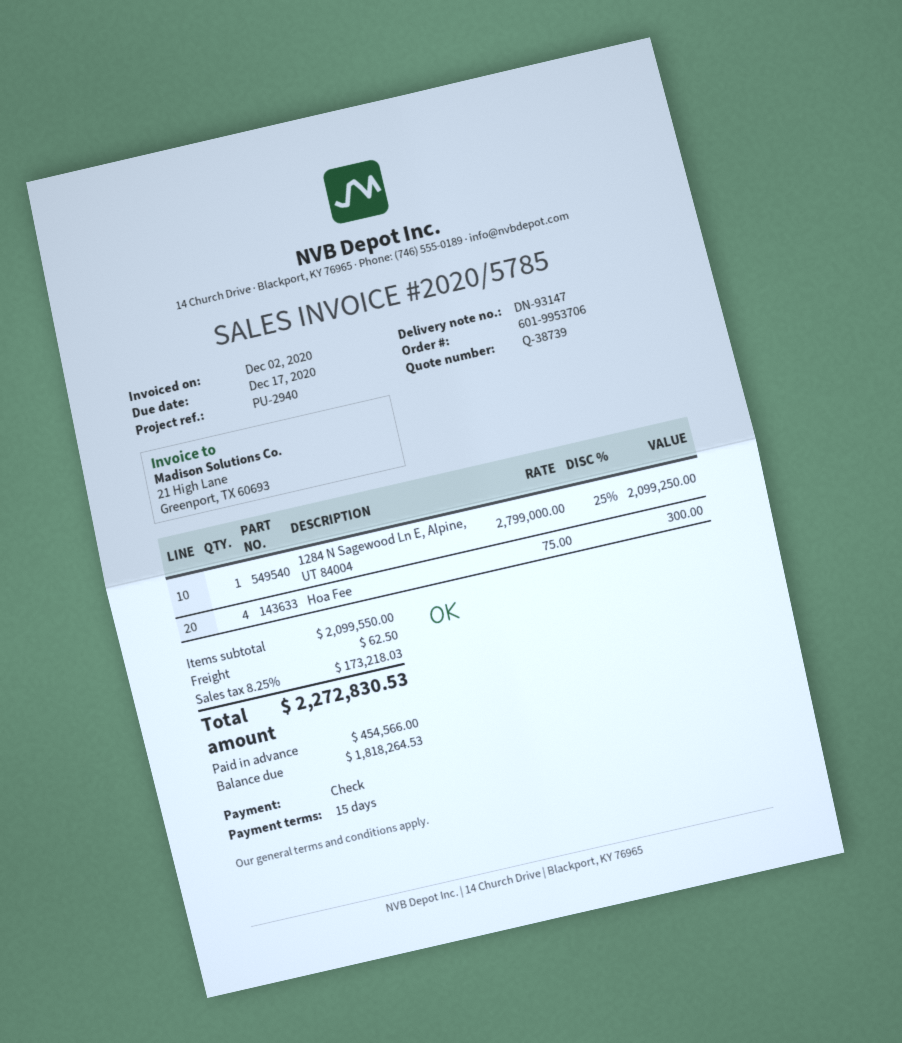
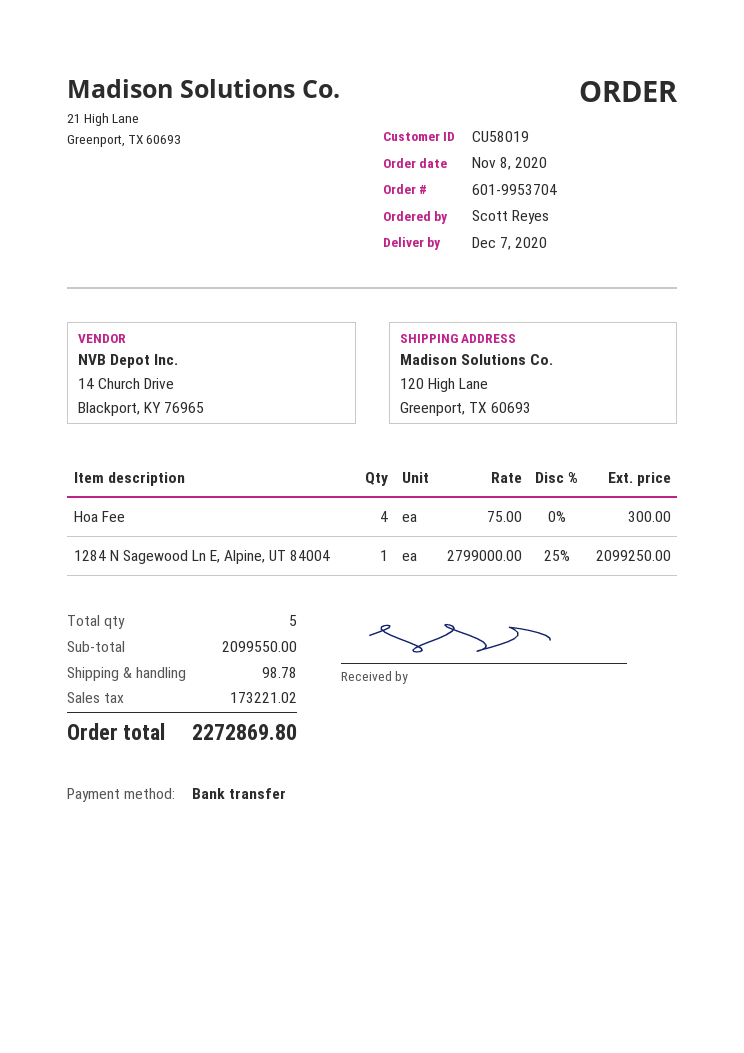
order number: 601-9953706 -> 601-9953704
payment method: cheque -> bank transfer
shipping: 62.50 -> 98.78
tax: 173218.03 -> 173221.02
total: 2272830.53 -> 2272869.80

